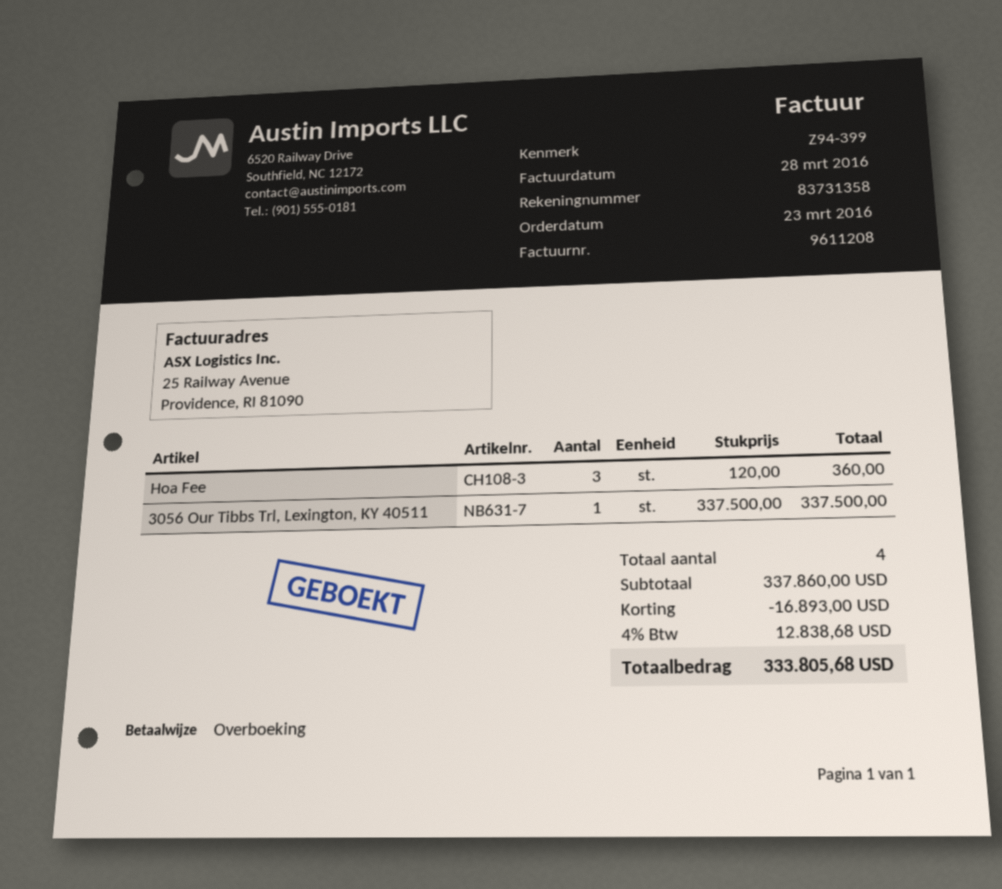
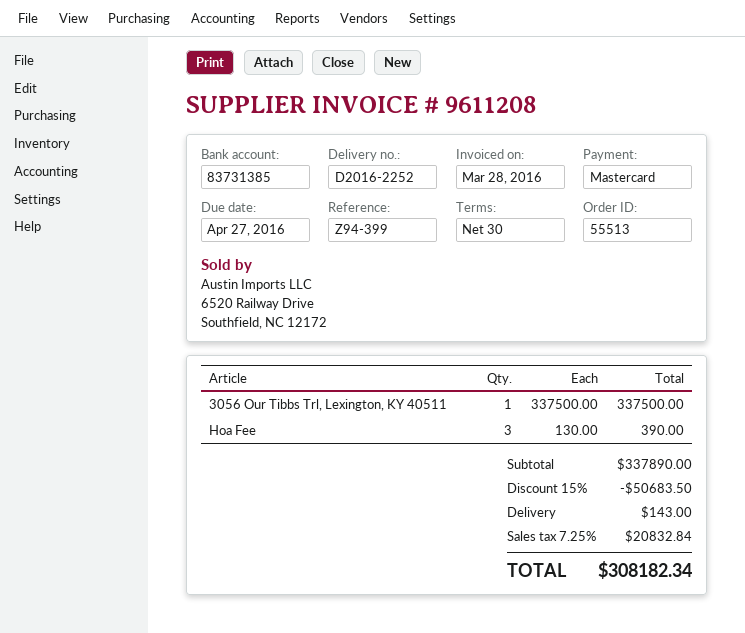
payment method: bank transfer -> Mastercard
bank account: 83731358 -> 83731385
Hoa Fee: 3 x 120.00 = 360.00 -> 3 x 130.00 = 390.00
subtotal: 337860.00 -> 337890.00
discount: 16893.00 -> 50683.50
shipping: none -> 143.00
tax: 4% = 12838.68 -> 7.25% = 20832.84
total: 333805.68 -> 308182.34

